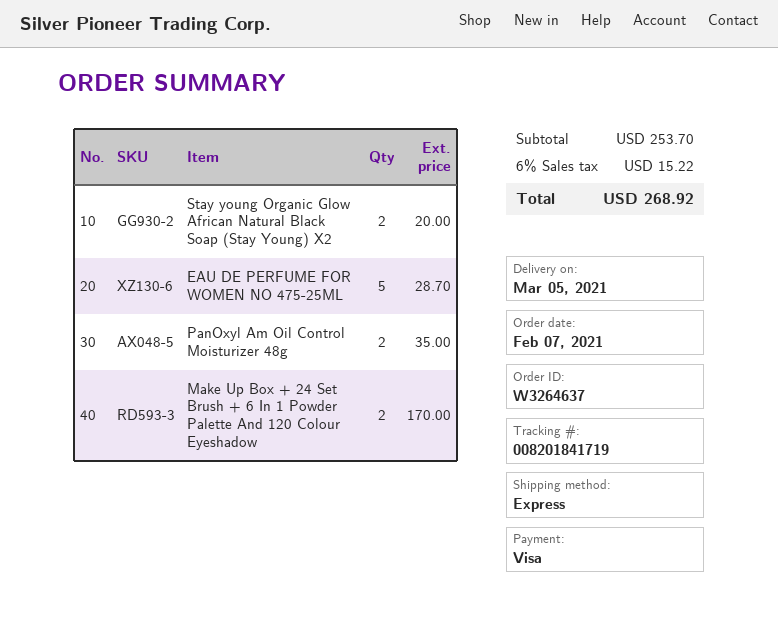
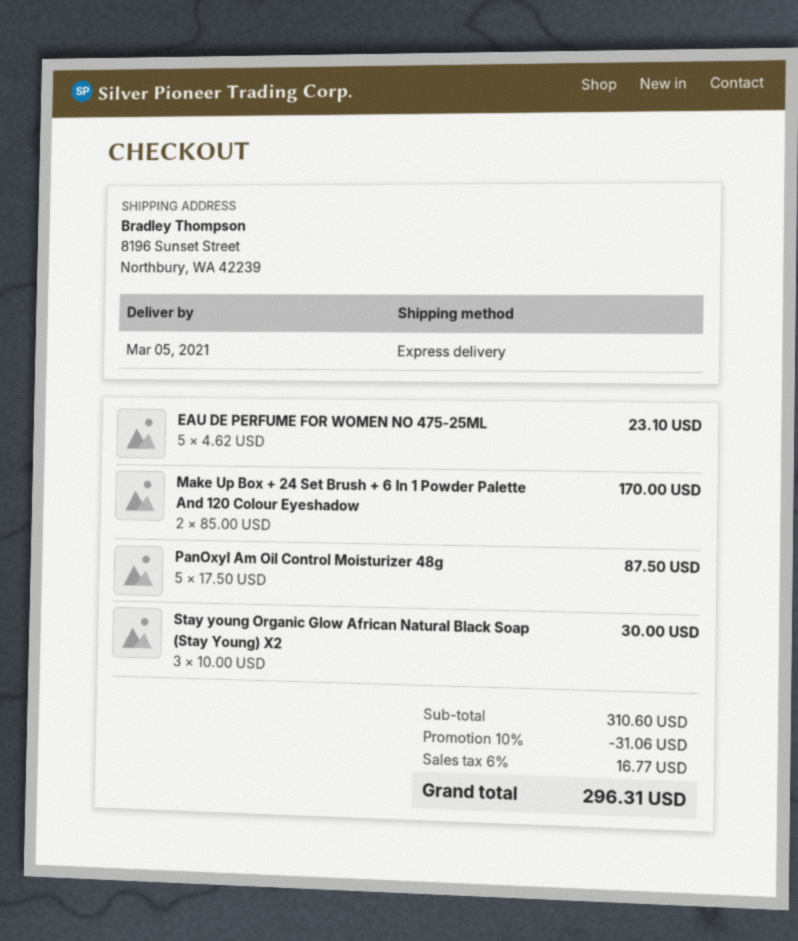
Stay young Organic Glow African Natural Black Soap (Stay Young) X2: 2 for 20.00 -> 3 for 30.00
EAU DE PERFUME FOR WOMEN NO 475-25ML: 5 for 28.70 -> 5 for 23.10
PanOxyl Am Oil Control Moisturizer 48g: 2 for 35.00 -> 5 for 87.50
subtotal: 253.70 -> 310.60
discount: none -> 10% = 31.06
tax: 6% = 15.22 -> 6% = 16.77
total: 268.92 -> 296.31

